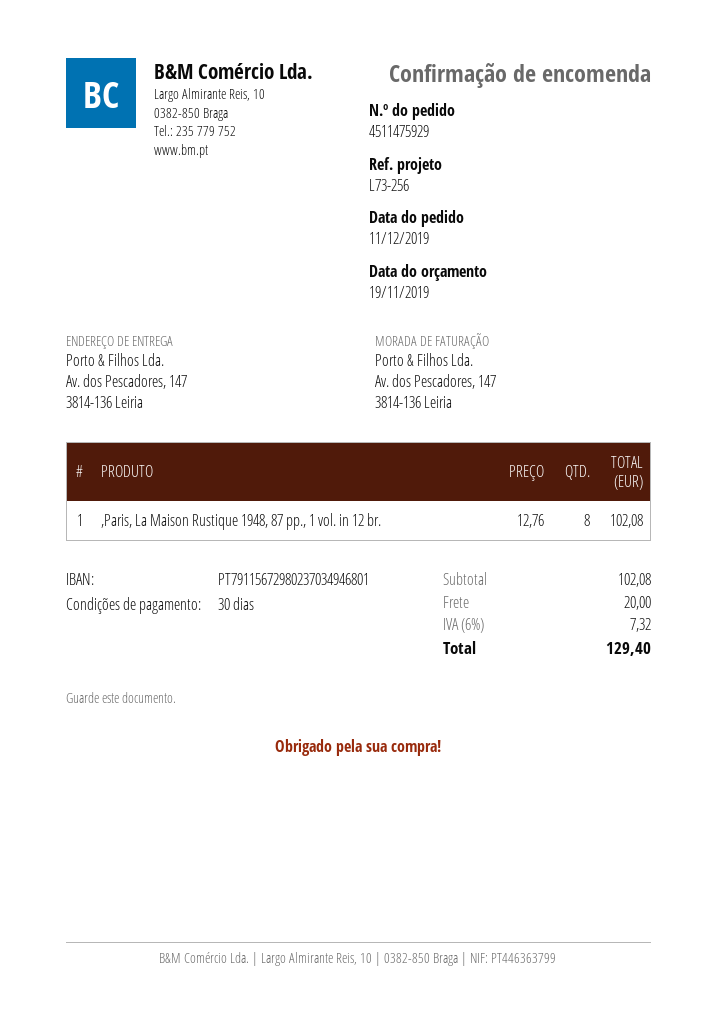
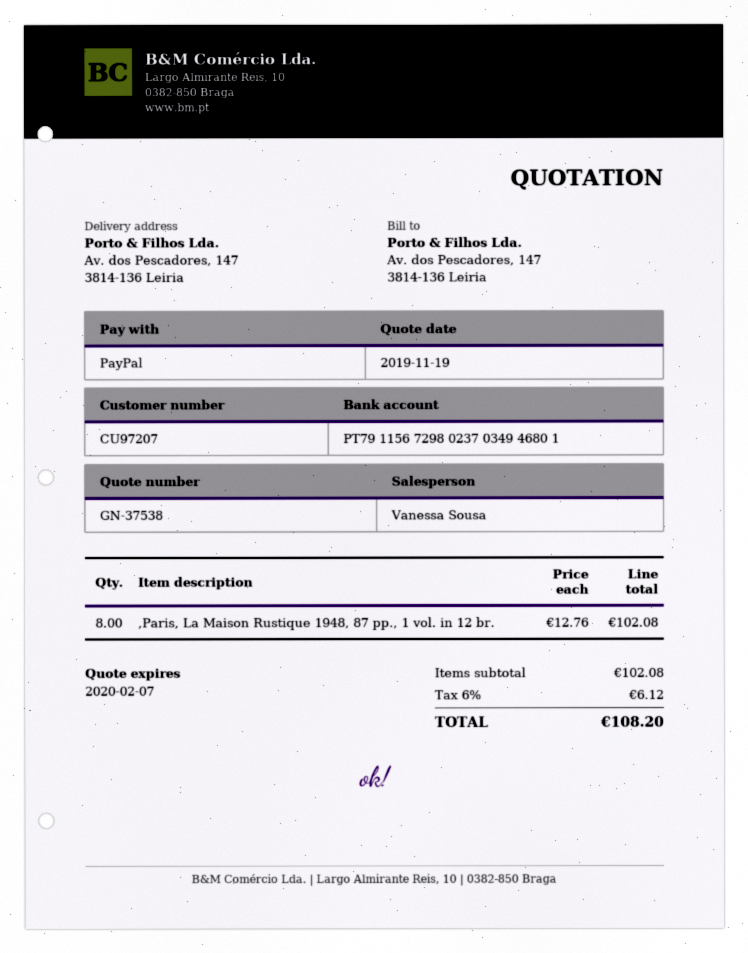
shipping: 20.00 -> none
tax: 6% = 7.32 -> 6% = 6.12
total: 129.40 -> 108.20

